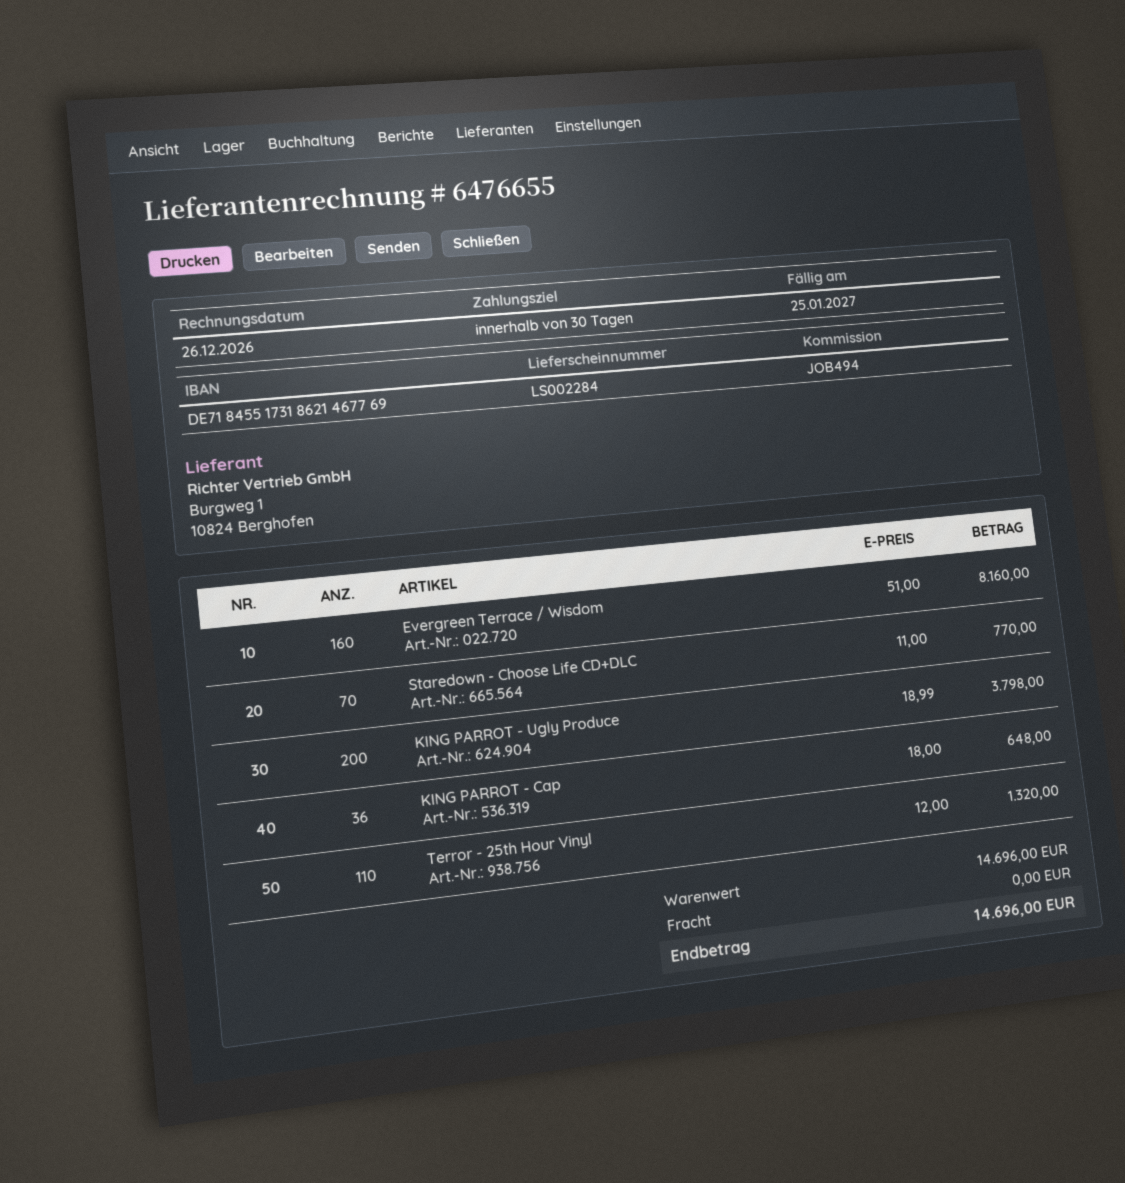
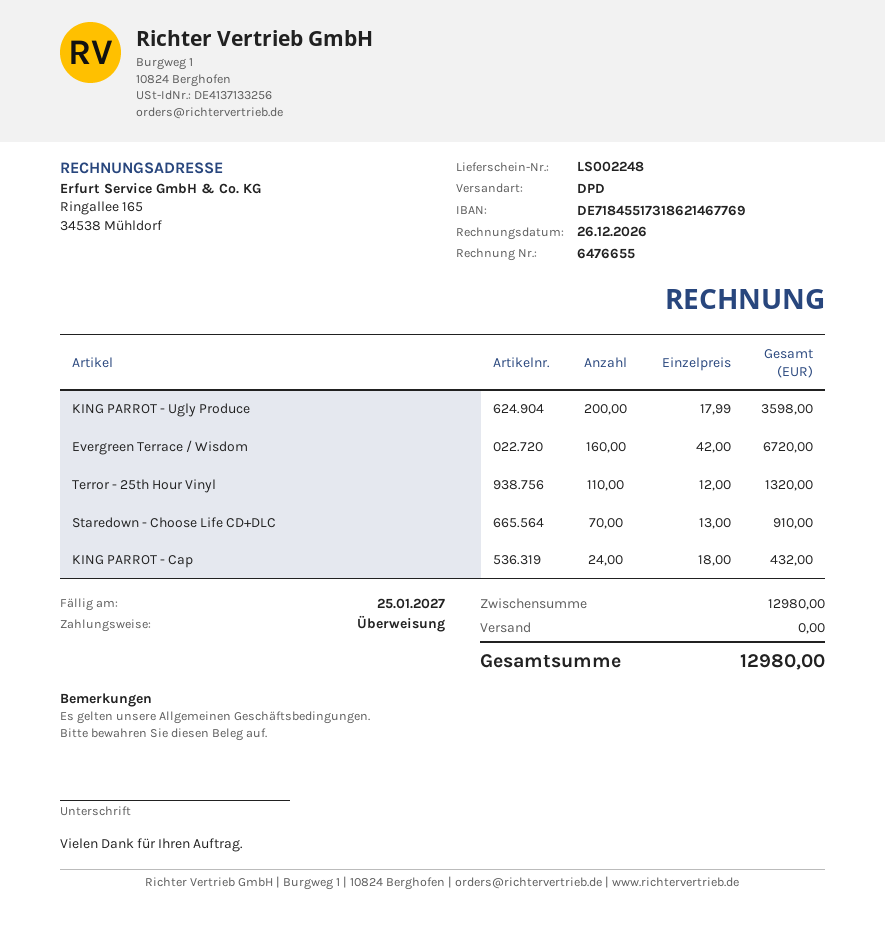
delivery note number: LS002284 -> LS002248
Evergreen Terrace / Wisdom: 160 x 51.00 = 8160.00 -> 160 x 42.00 = 6720.00
Staredown - Choose Life CD+DLC: 70 x 11.00 = 770.00 -> 70 x 13.00 = 910.00
KING PARROT - Ugly Produce: 200 x 18.99 = 3798.00 -> 200 x 17.99 = 3598.00
KING PARROT - Cap: 36 x 18.00 = 648.00 -> 24 x 18.00 = 432.00
subtotal: 14696.00 -> 12980.00
total: 14696.00 -> 12980.00

